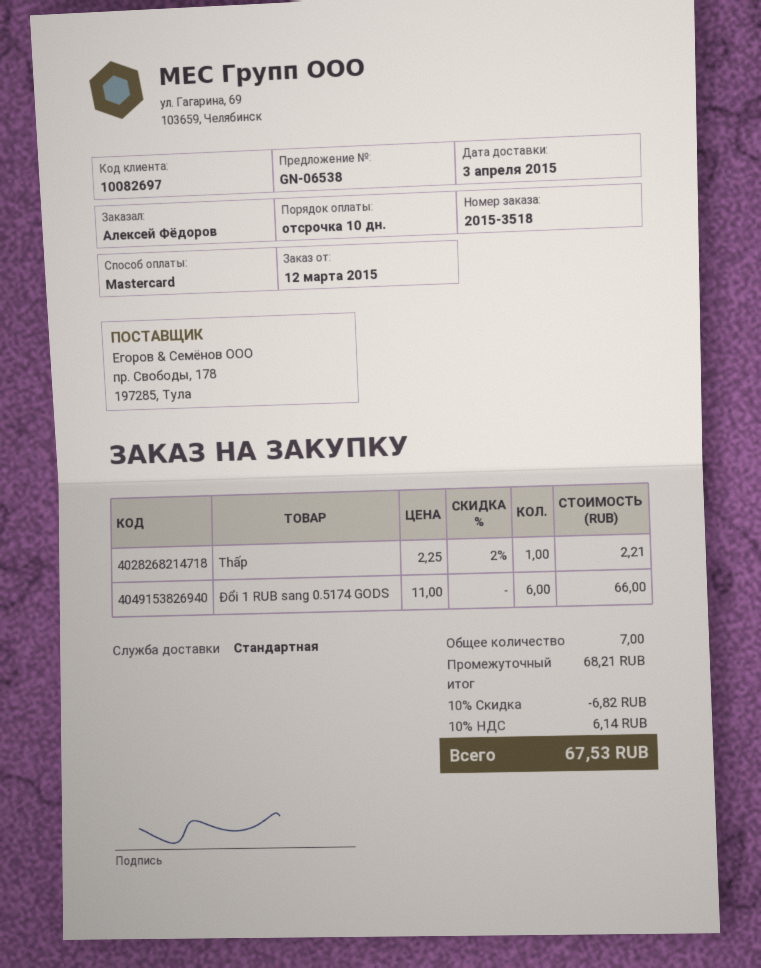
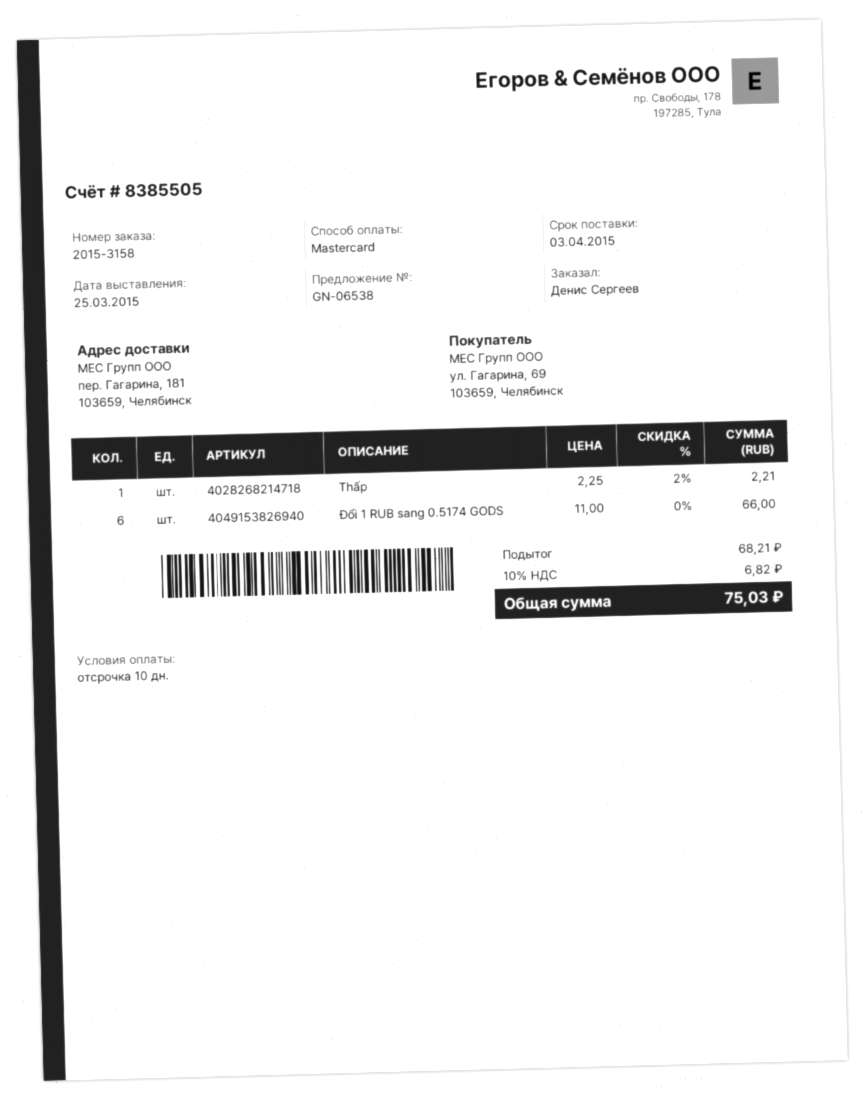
order number: 2015-3518 -> 2015-3158
ordered by: Алексей Фёдоров -> Денис Сергеев
discount: 10% = 6.82 -> none
tax: 10% = 6.14 -> 10% = 6.82
total: 67.53 -> 75.03

